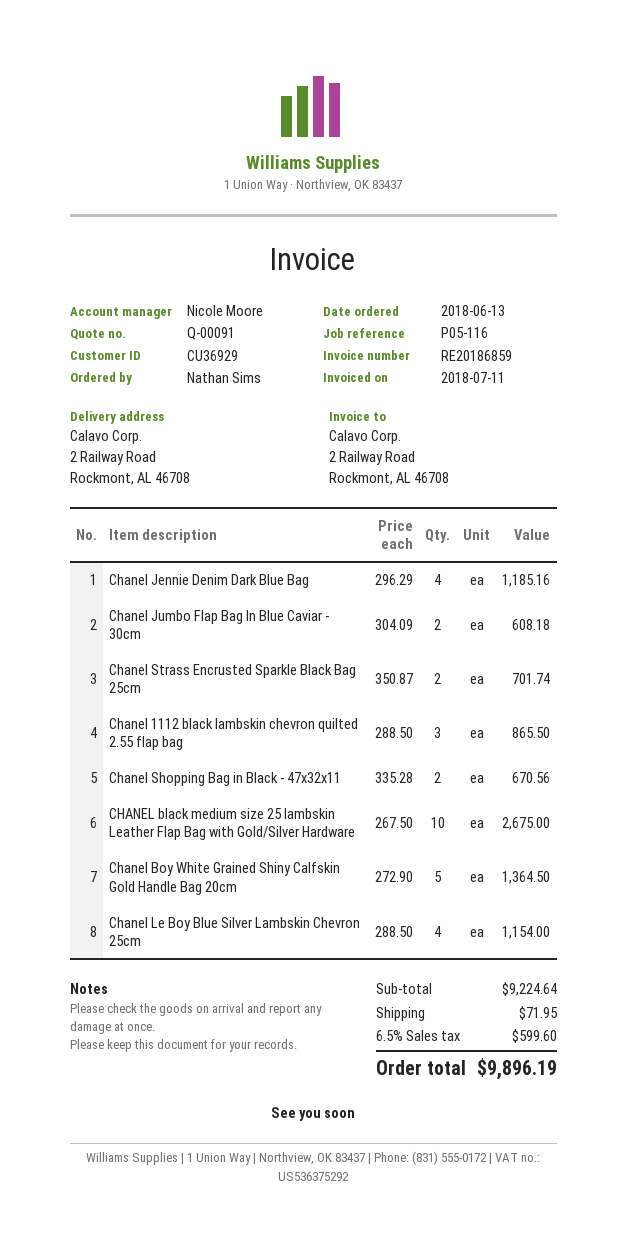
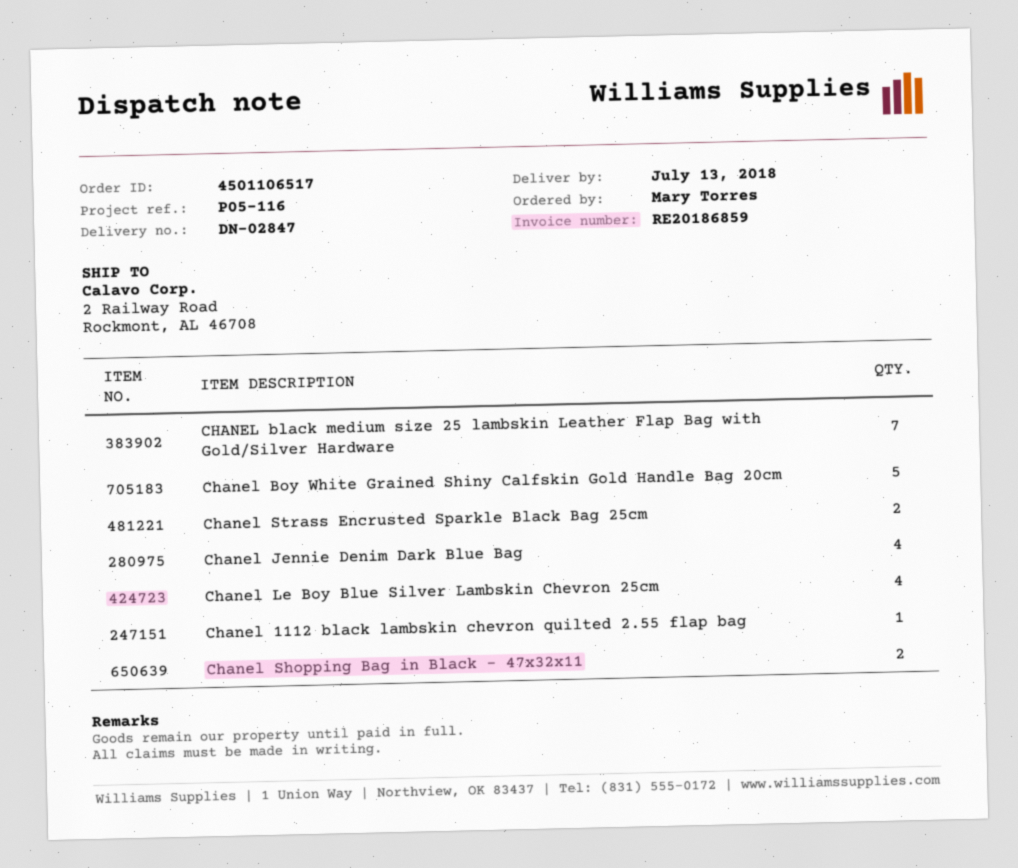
ordered by: Nathan Sims -> Mary Torres
Chanel Jumbo Flap Bag In Blue Caviar - 30cm: 2 -> none
Chanel 1112 black lambskin chevron quilted 2.55 flap bag: 3 -> 1
CHANEL black medium size 25 lambskin Leather Flap Bag with Gold/Silver Hardware: 10 -> 7

